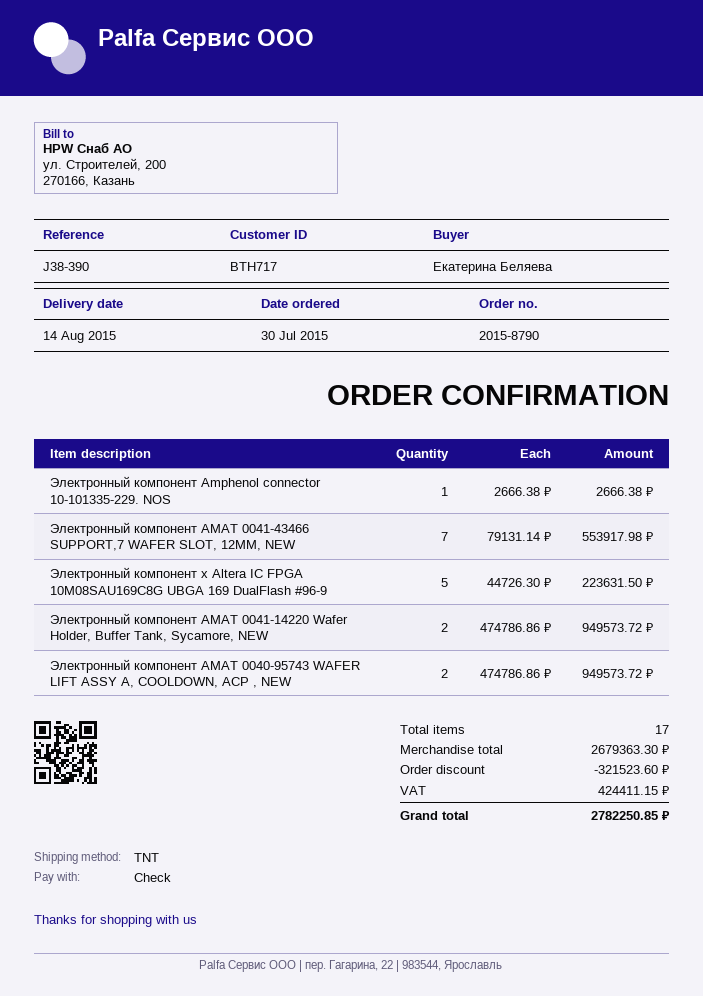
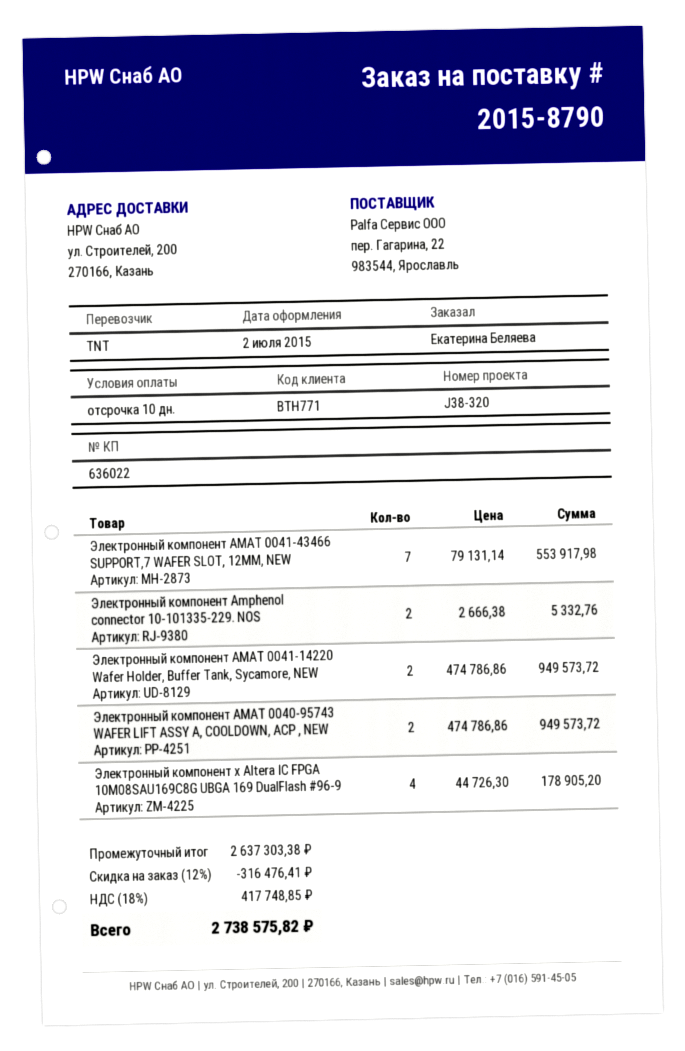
order date: 2015-07-30 -> 2015-07-02
customer number: BTH717 -> BTH771
reference: J38-390 -> J38-320
Электронный компонент Amphenol connector 10-101335-229. NOS: 1 x 2666.38 = 2666.38 -> 2 x 2666.38 = 5332.76
Электронный компонент x Altera IC FPGA 10M08SAU169C8G UBGA 169 DualFlash #96-9: 5 x 44726.30 = 223631.50 -> 4 x 44726.30 = 178905.20
subtotal: 2679363.30 -> 2637303.38
discount: 321523.60 -> 316476.41
tax: 424411.15 -> 417748.85
total: 2782250.85 -> 2738575.82

